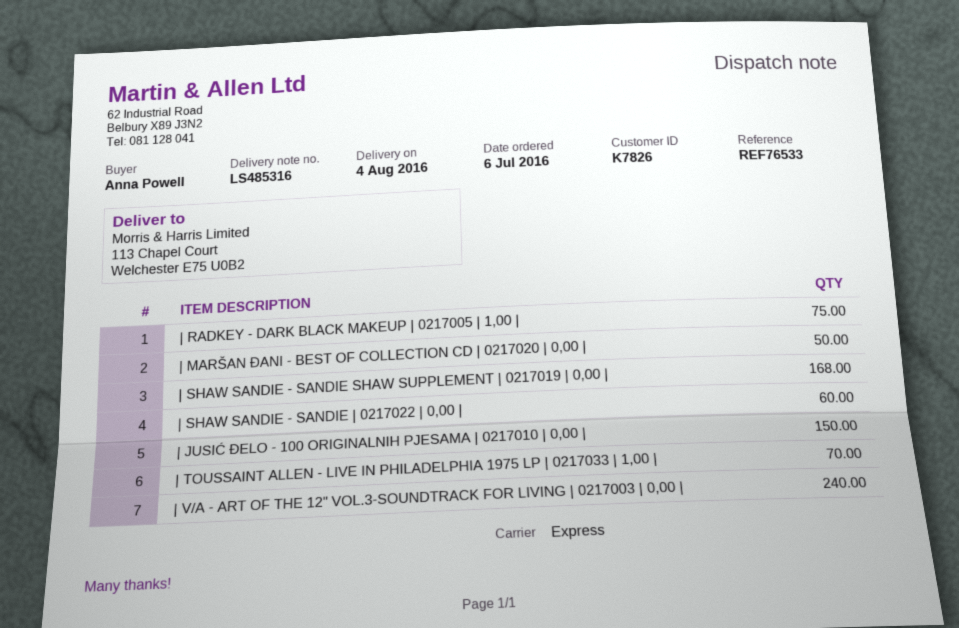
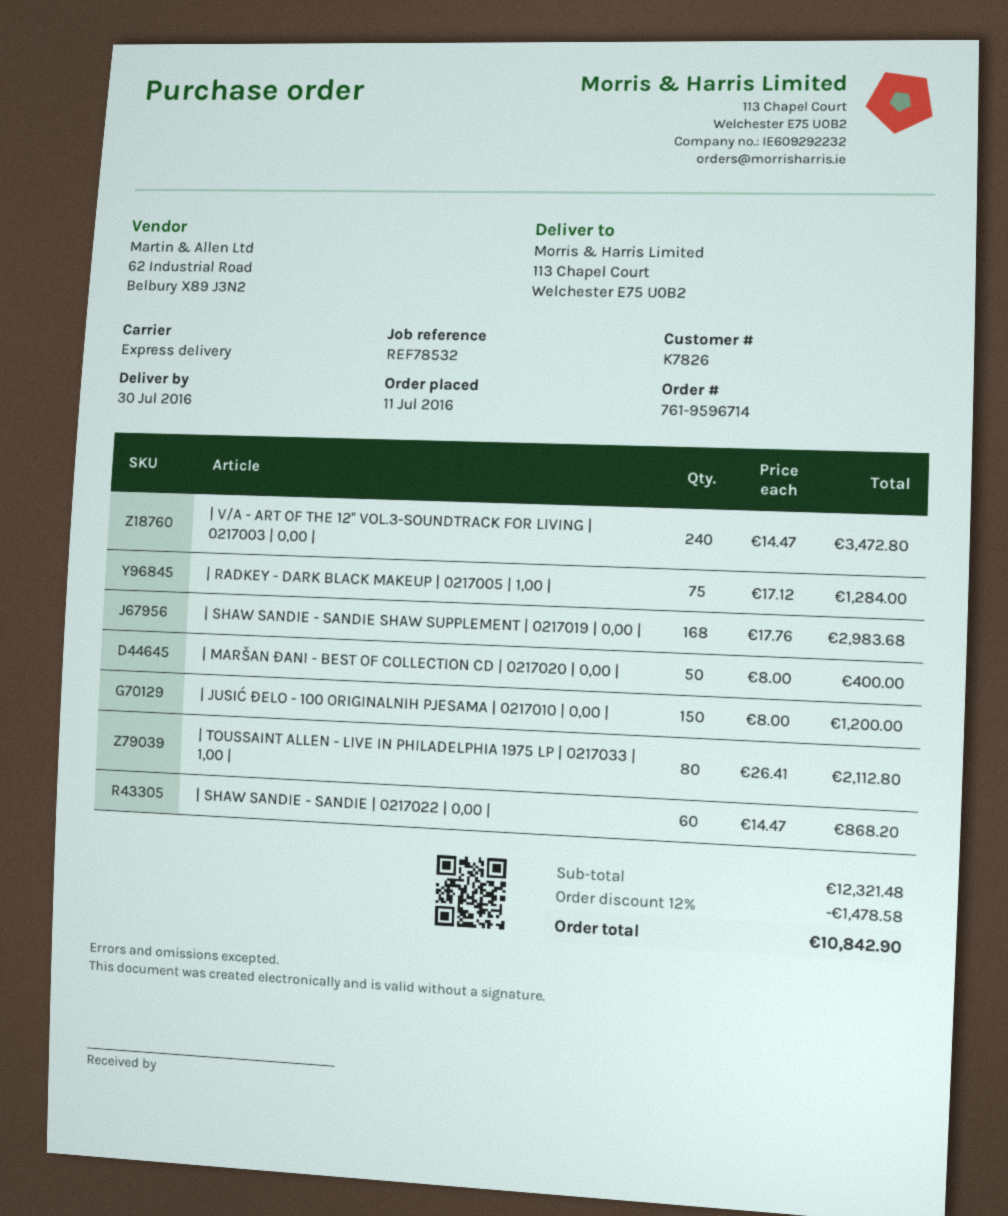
order date: 2016-07-06 -> 2016-07-11
delivery date: 2016-08-04 -> 2016-07-30
reference: REF76533 -> REF78532
| TOUSSAINT ALLEN - LIVE IN PHILADELPHIA 1975 LP | 0217033 | 1,00 |: 70 -> 80

